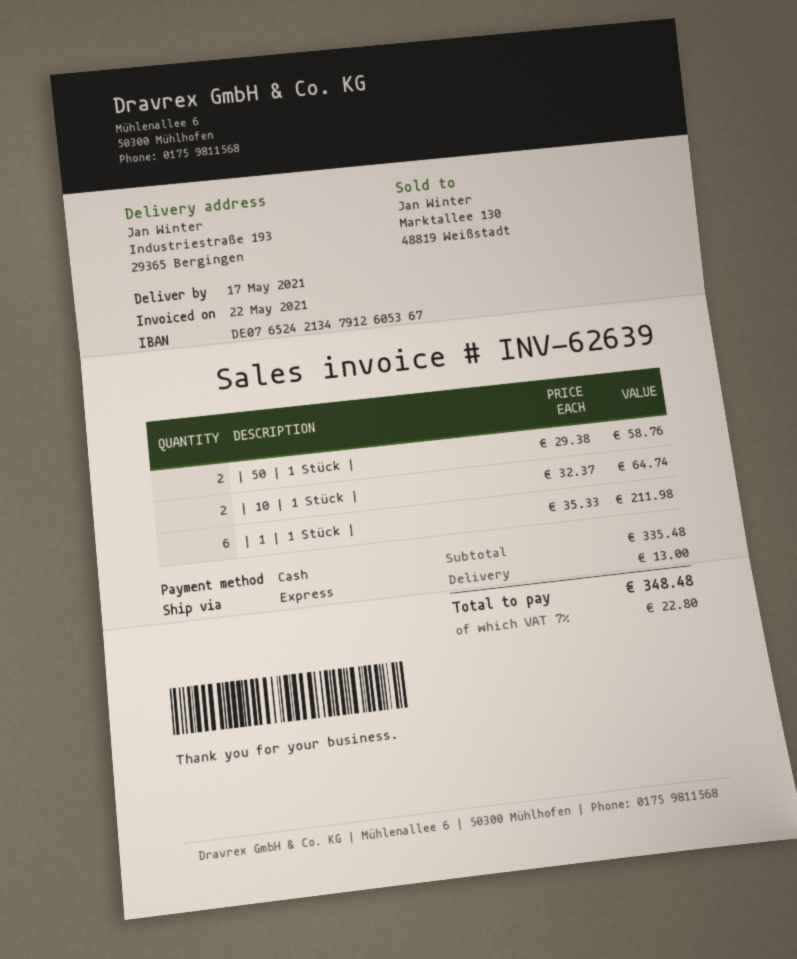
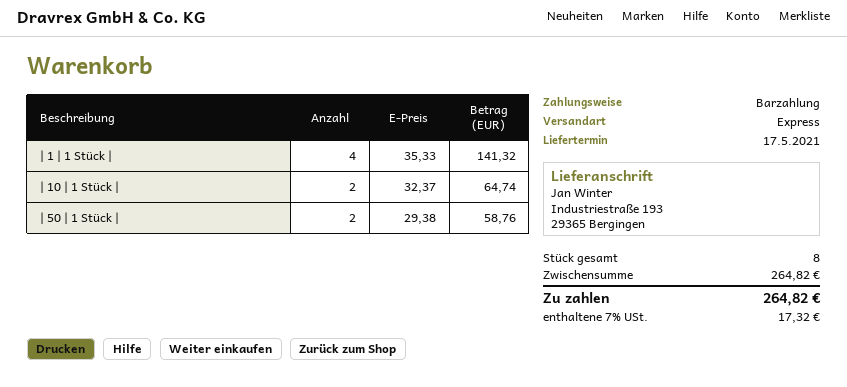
| 1 | 1 Stück |: 6 x 35.33 = 211.98 -> 4 x 35.33 = 141.32
subtotal: 335.48 -> 264.82
shipping: 13.00 -> none
tax: 7% = 22.80 -> 7% = 17.32
total: 348.48 -> 264.82

